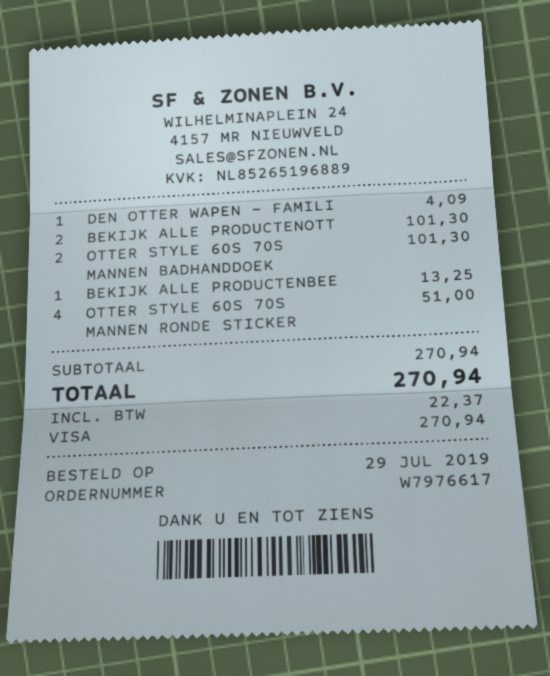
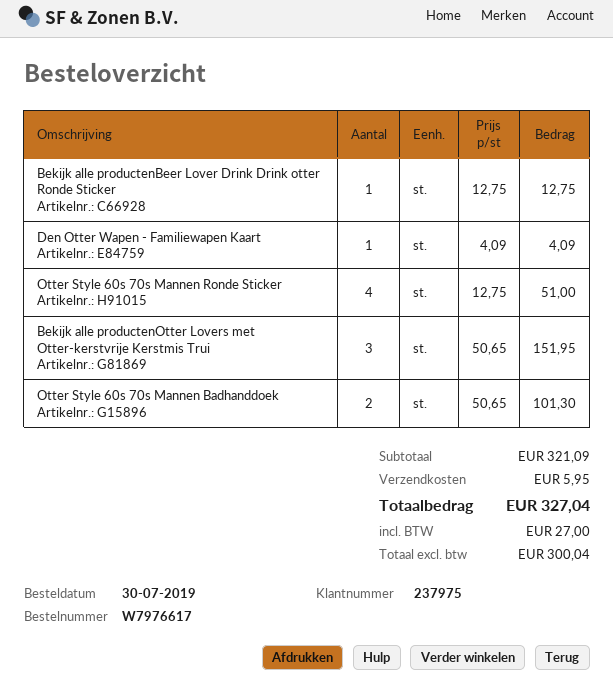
order date: 2019-07-29 -> 2019-07-30
BEKIJK ALLE PRODUCTENOTT: 2 for 101.30 -> 3 for 151.95
BEKIJK ALLE PRODUCTENBEE: 1 for 13.25 -> 1 for 12.75
subtotal: 270.94 -> 321.09
shipping: none -> 5.95
tax: 22.37 -> 27.00
total: 270.94 -> 327.04

